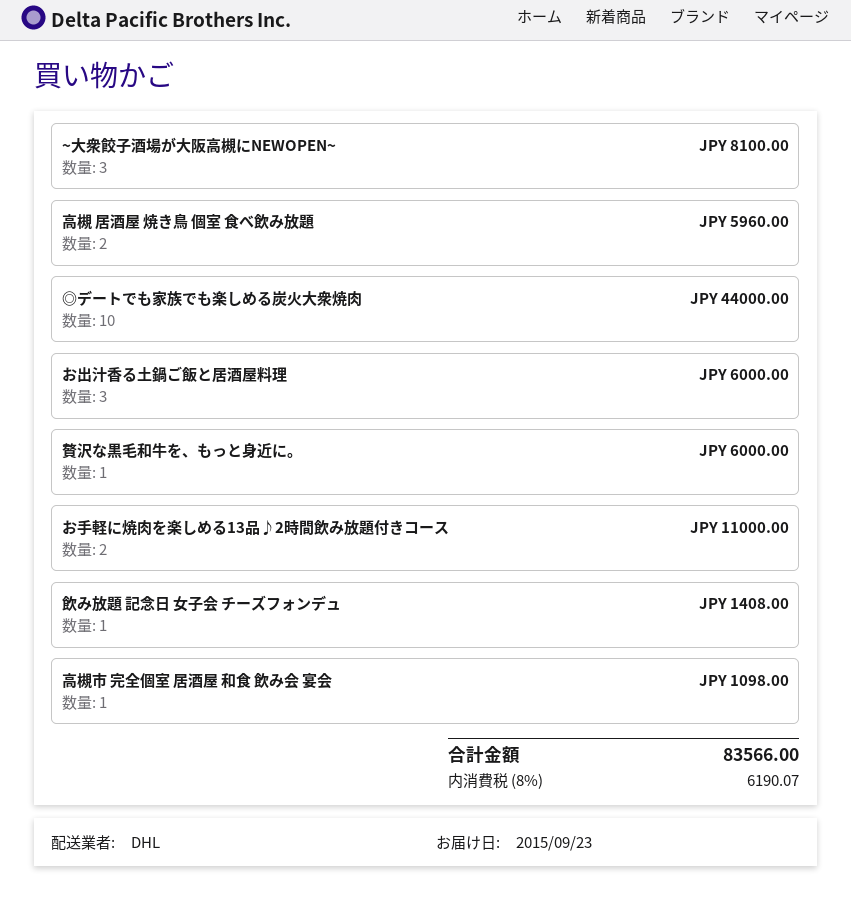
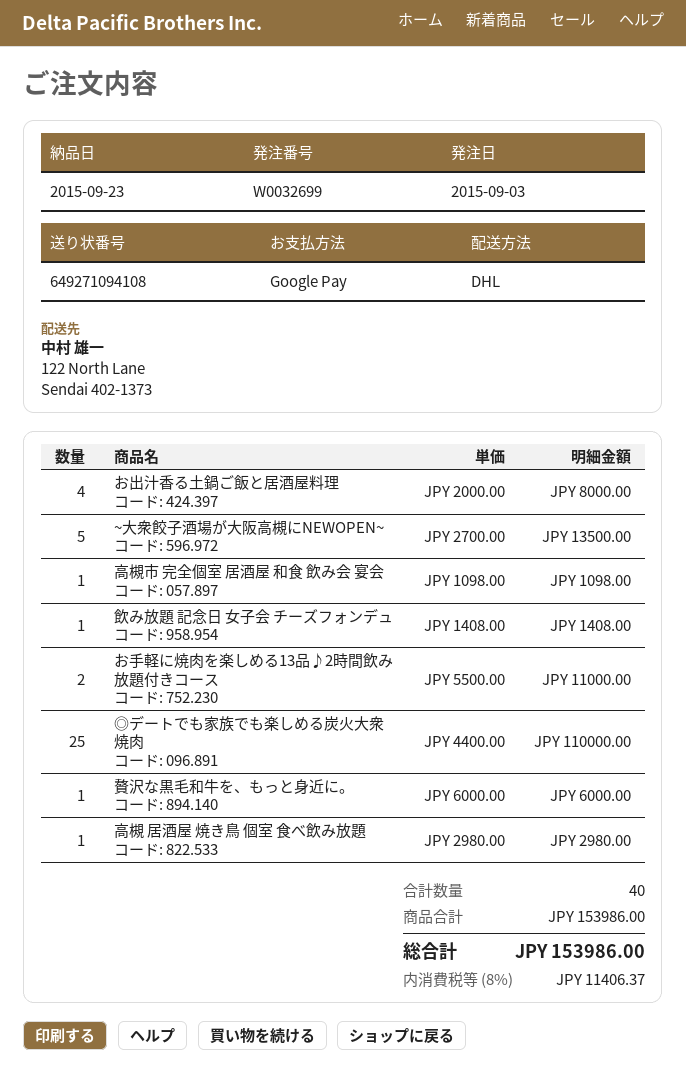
~大衆餃子酒場が大阪高槻にNEWOPEN~: 3 for 8100.00 -> 5 for 13500.00
高槻 居酒屋 焼き鳥 個室 食べ飲み放題: 2 for 5960.00 -> 1 for 2980.00
◎デートでも家族でも楽しめる炭火大衆焼肉: 10 for 44000.00 -> 25 for 110000.00
お出汁香る土鍋ご飯と居酒屋料理: 3 for 6000.00 -> 4 for 8000.00
tax: 8% = 6190.07 -> 8% = 11406.37
total: 83566.00 -> 153986.00

